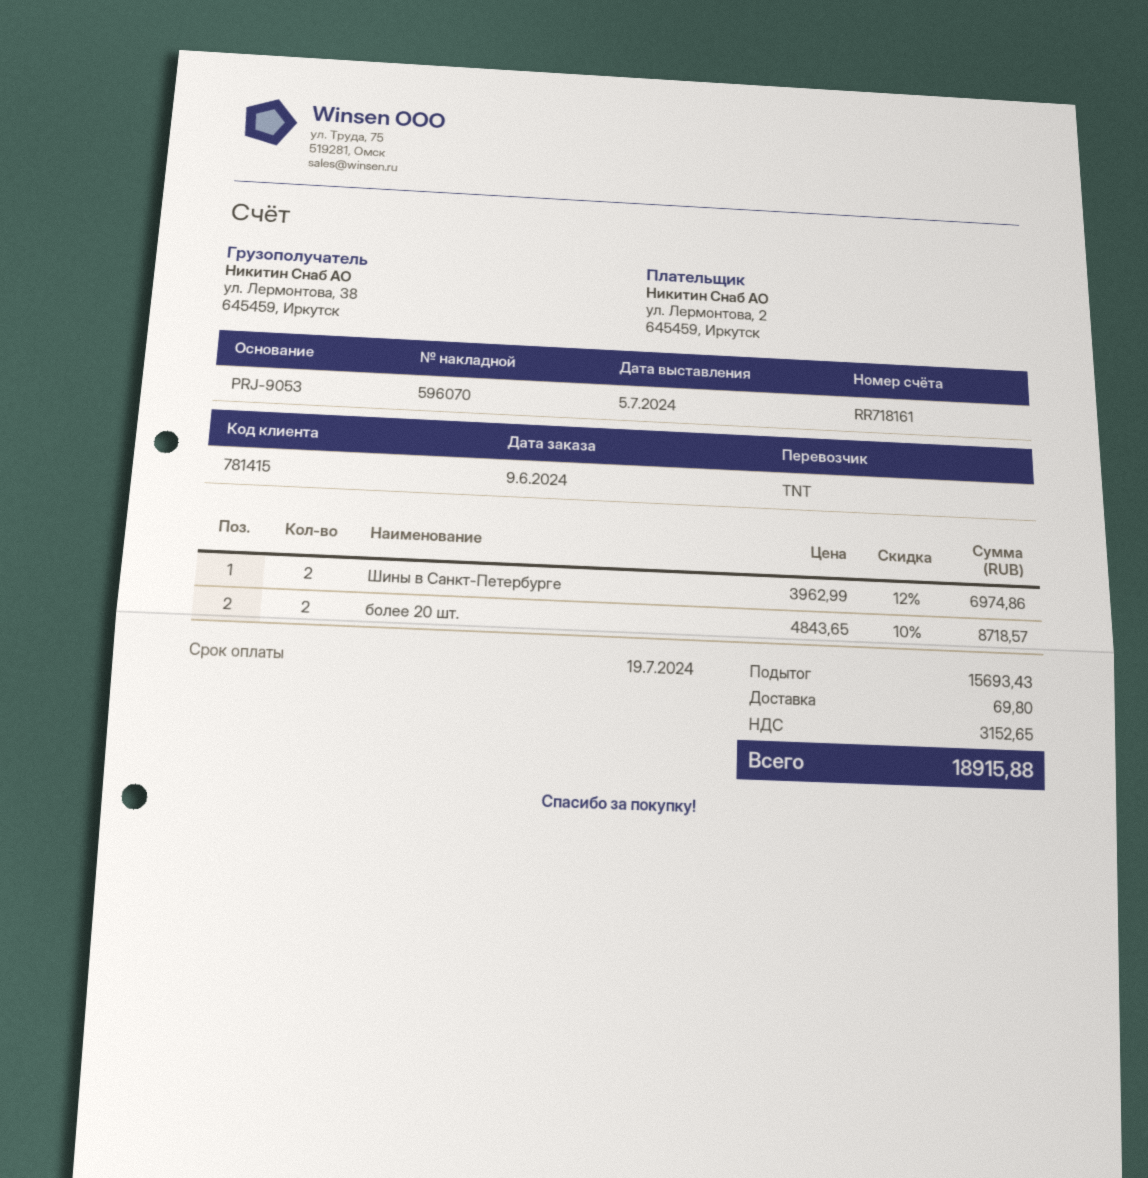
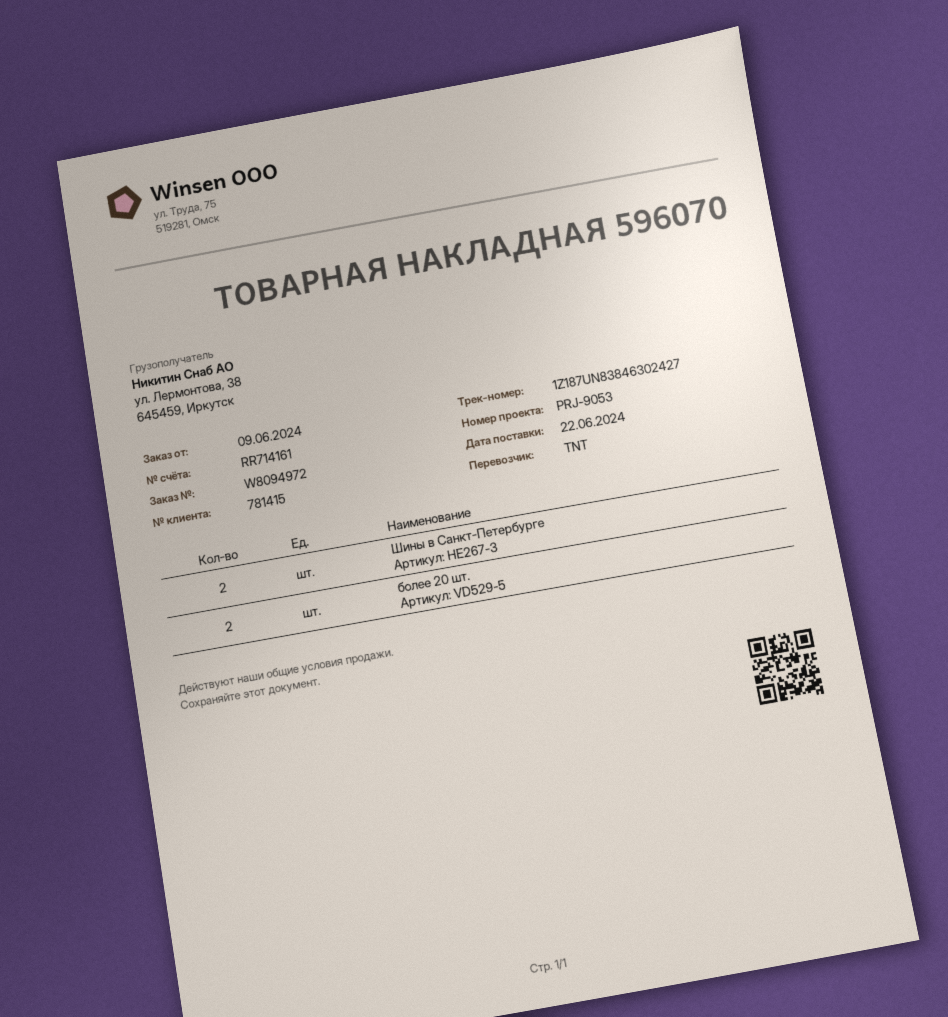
invoice number: RR718161 -> RR714161

